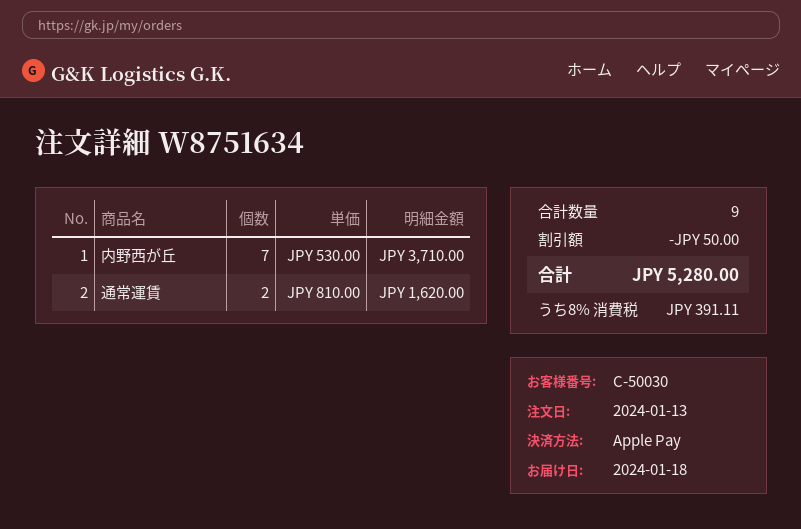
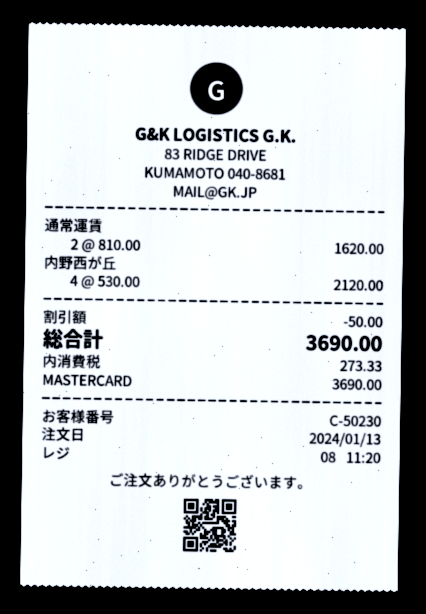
customer number: C-50030 -> C-50230
payment method: Apple Pay -> Mastercard
内野西が丘: 7 x 530.00 = 3710.00 -> 4 x 530.00 = 2120.00
tax: 391.11 -> 273.33
total: 5280.00 -> 3690.00

